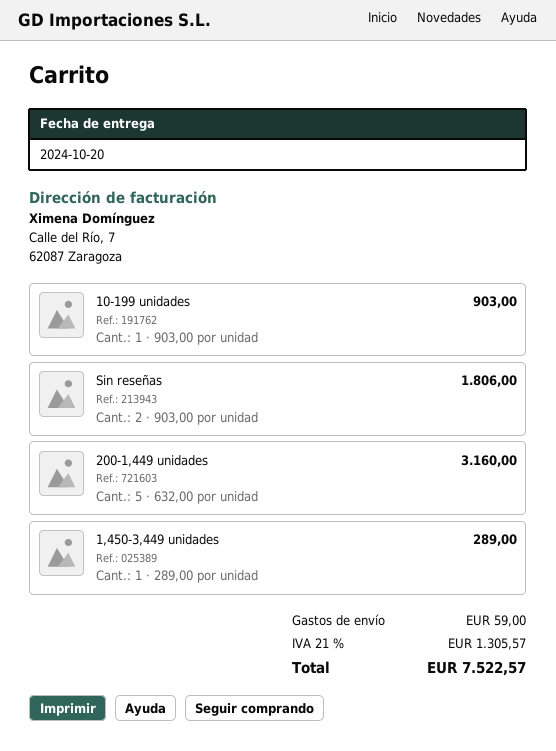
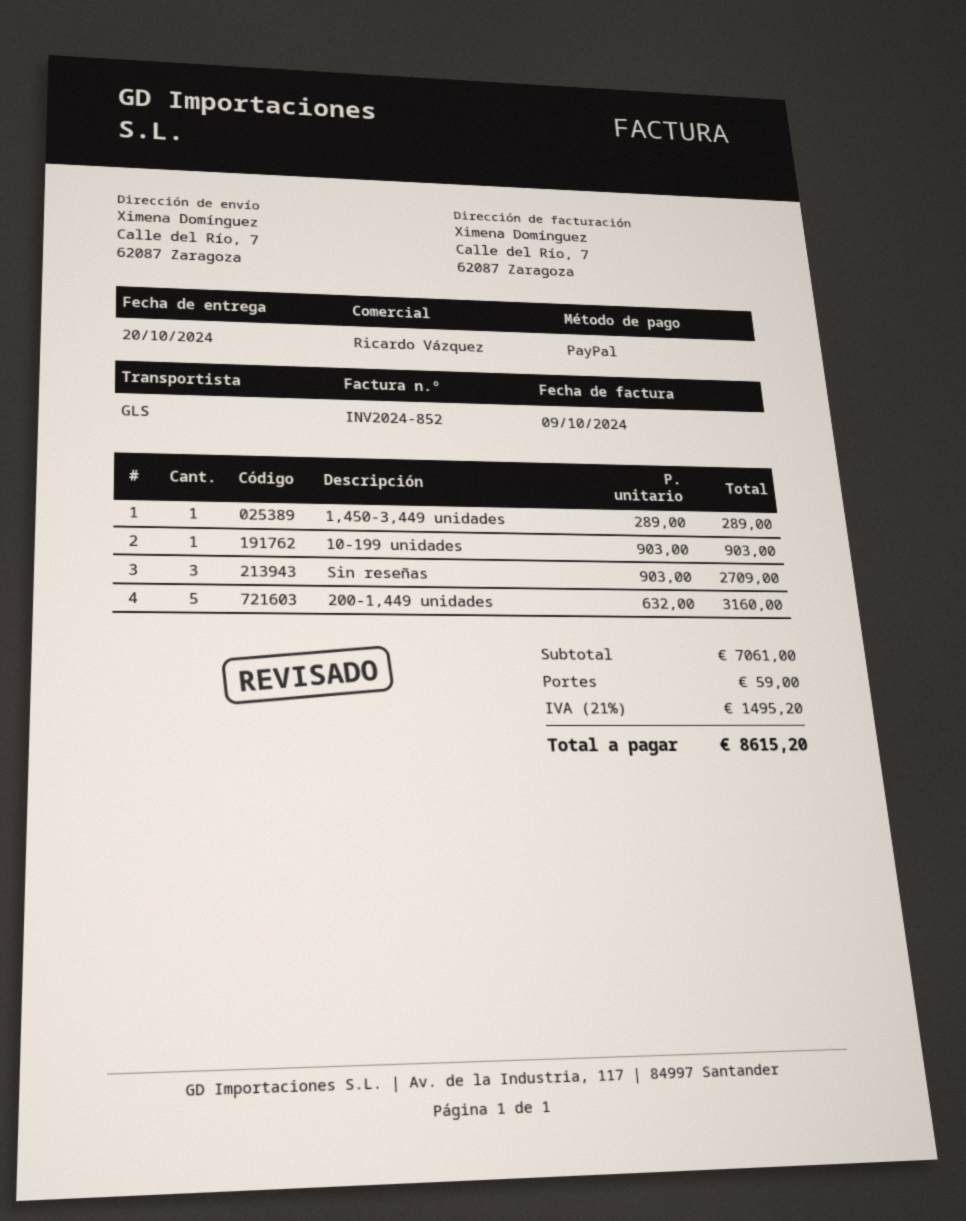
Sin reseñas: 2 x 903.00 = 1806.00 -> 3 x 903.00 = 2709.00
tax: 21% = 1305.57 -> 21% = 1495.20
total: 7522.57 -> 8615.20

